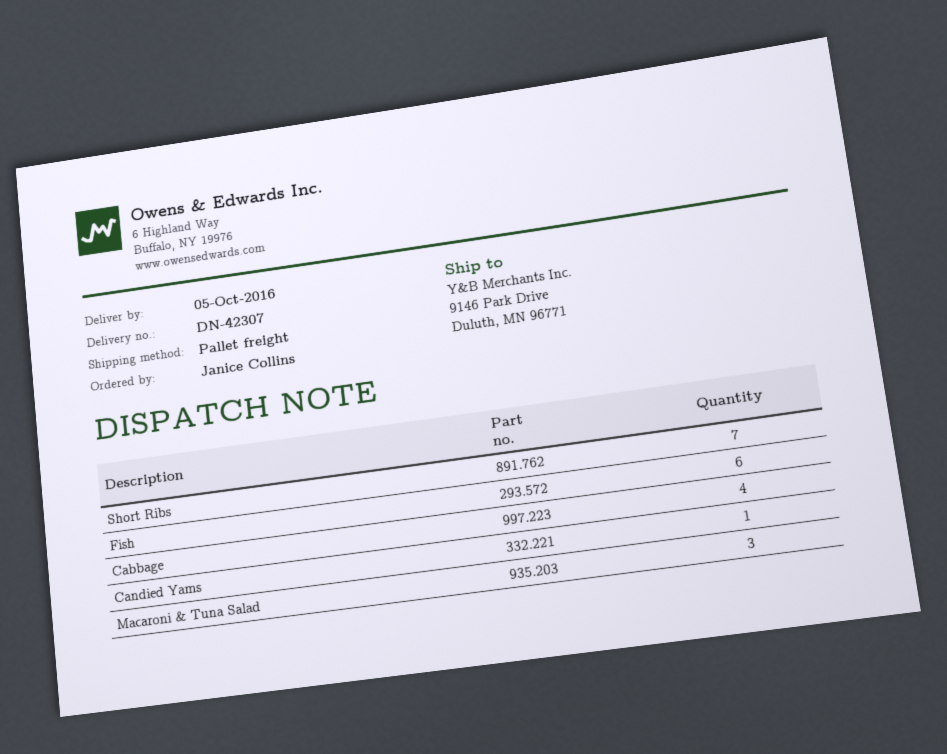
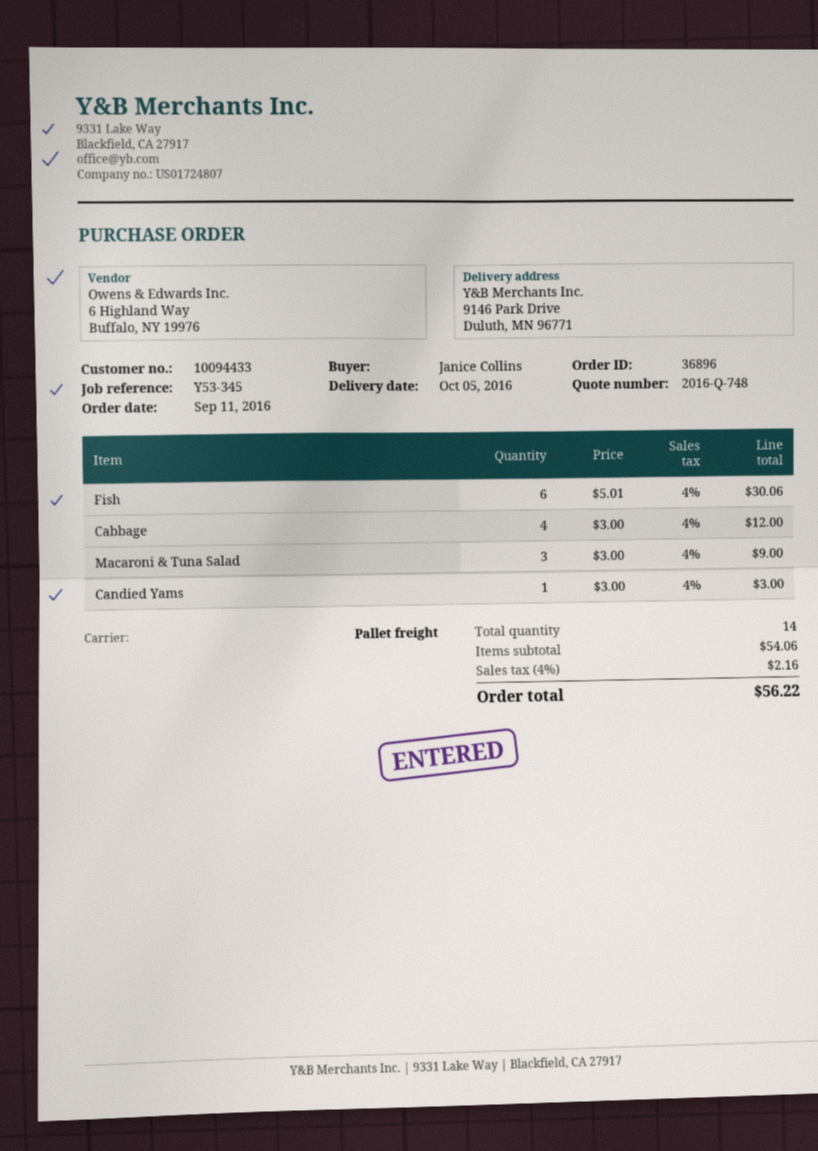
Short Ribs: 7 -> none

